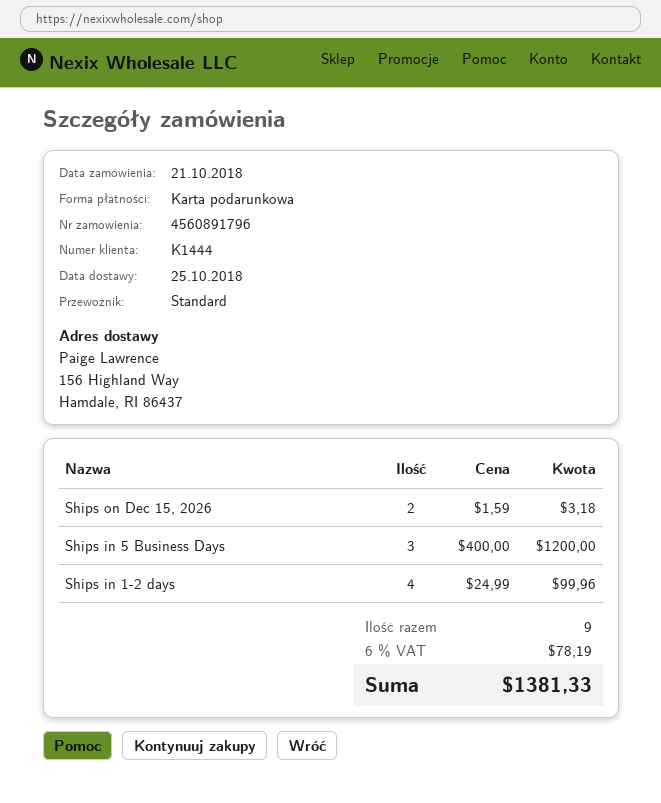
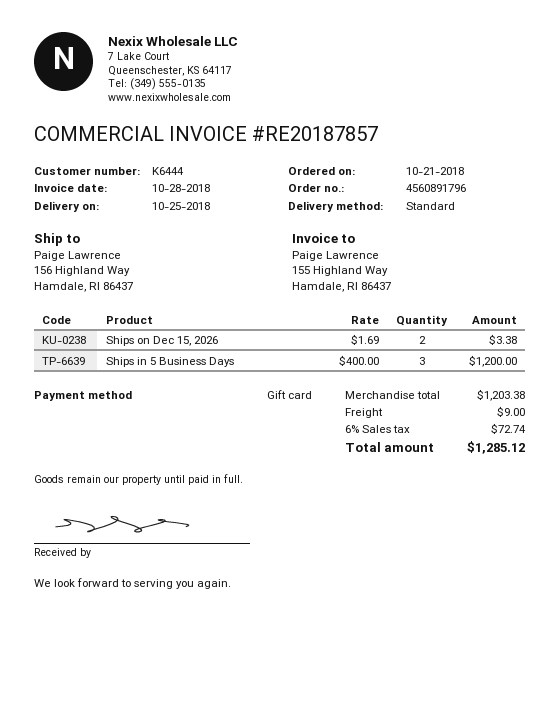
customer number: K1444 -> K6444
Ships on Dec 15, 2026: 2 x 1.59 = 3.18 -> 2 x 1.69 = 3.38
Ships in 1-2 days: 4 x 24.99 = 99.96 -> none
shipping: none -> 9.00
tax: 6% = 78.19 -> 6% = 72.74
total: 1381.33 -> 1285.12

